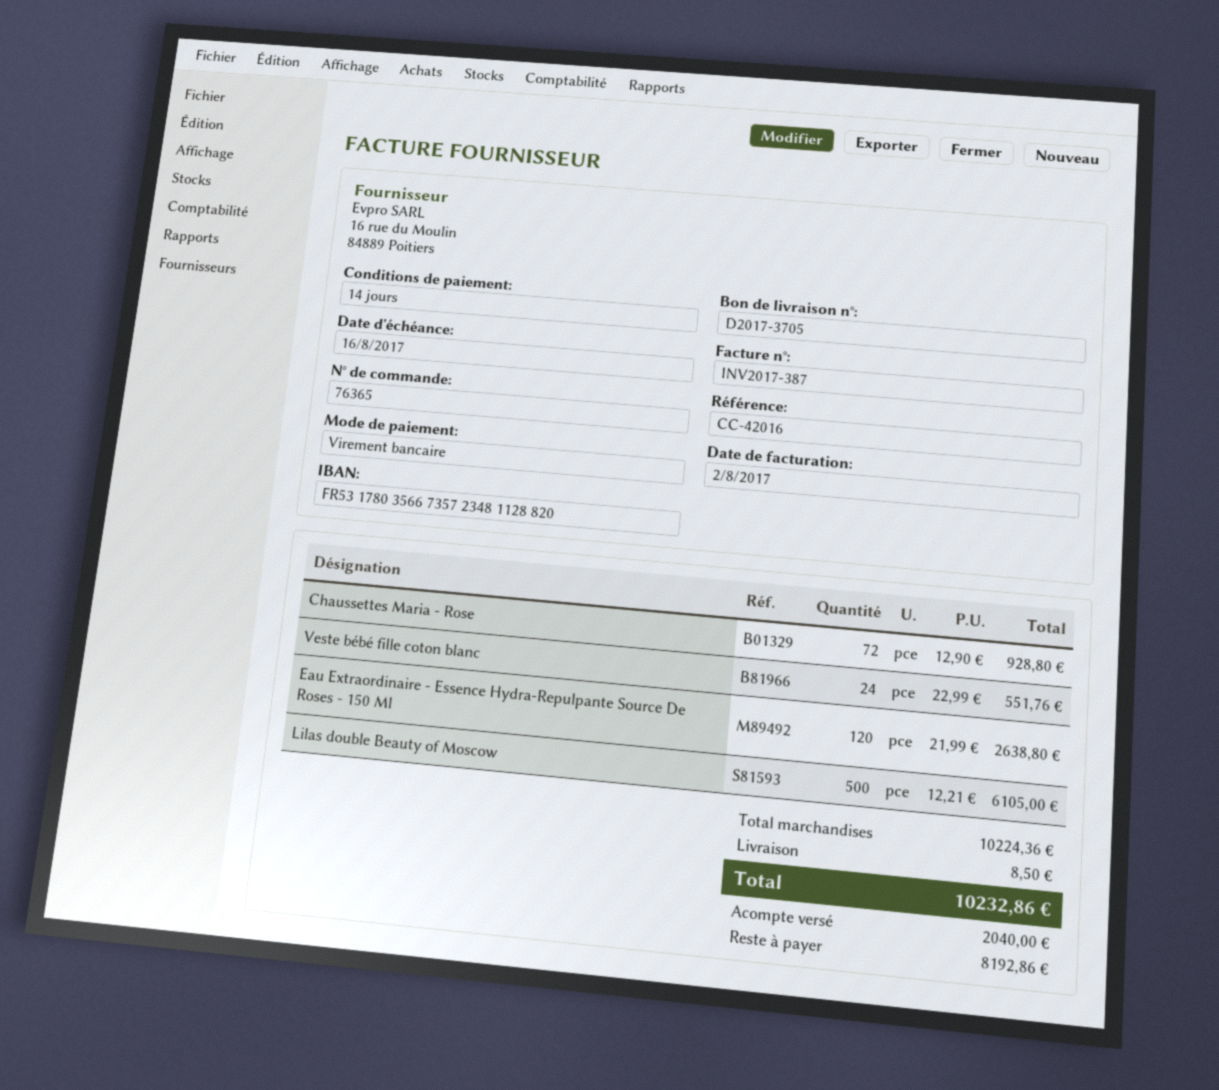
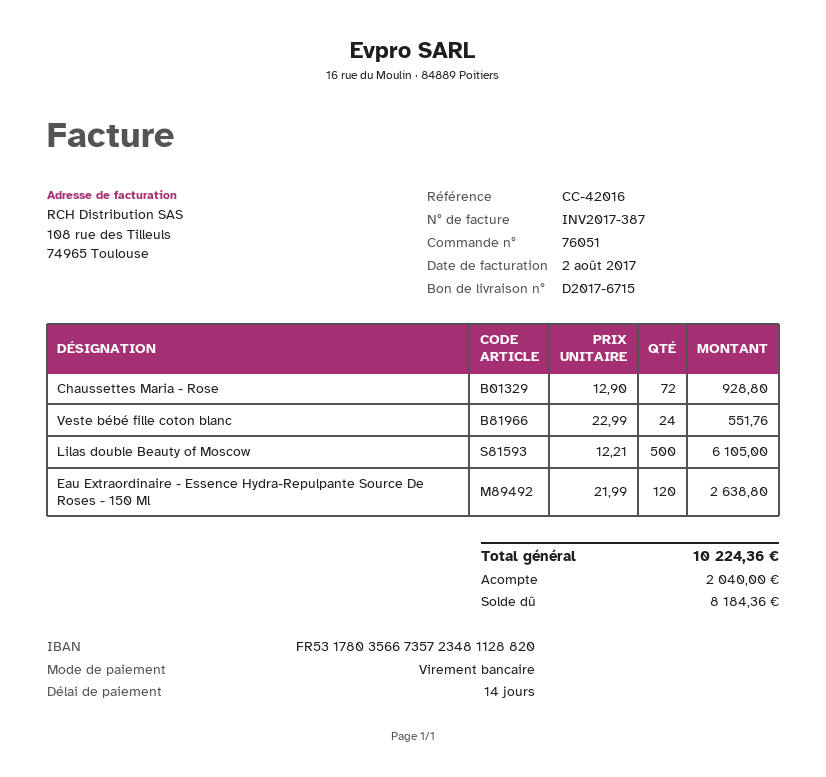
order number: 76365 -> 76051
delivery note number: D2017-3705 -> D2017-6715
shipping: 8.50 -> none
total: 10232.86 -> 10224.36
balance: 8192.86 -> 8184.36

